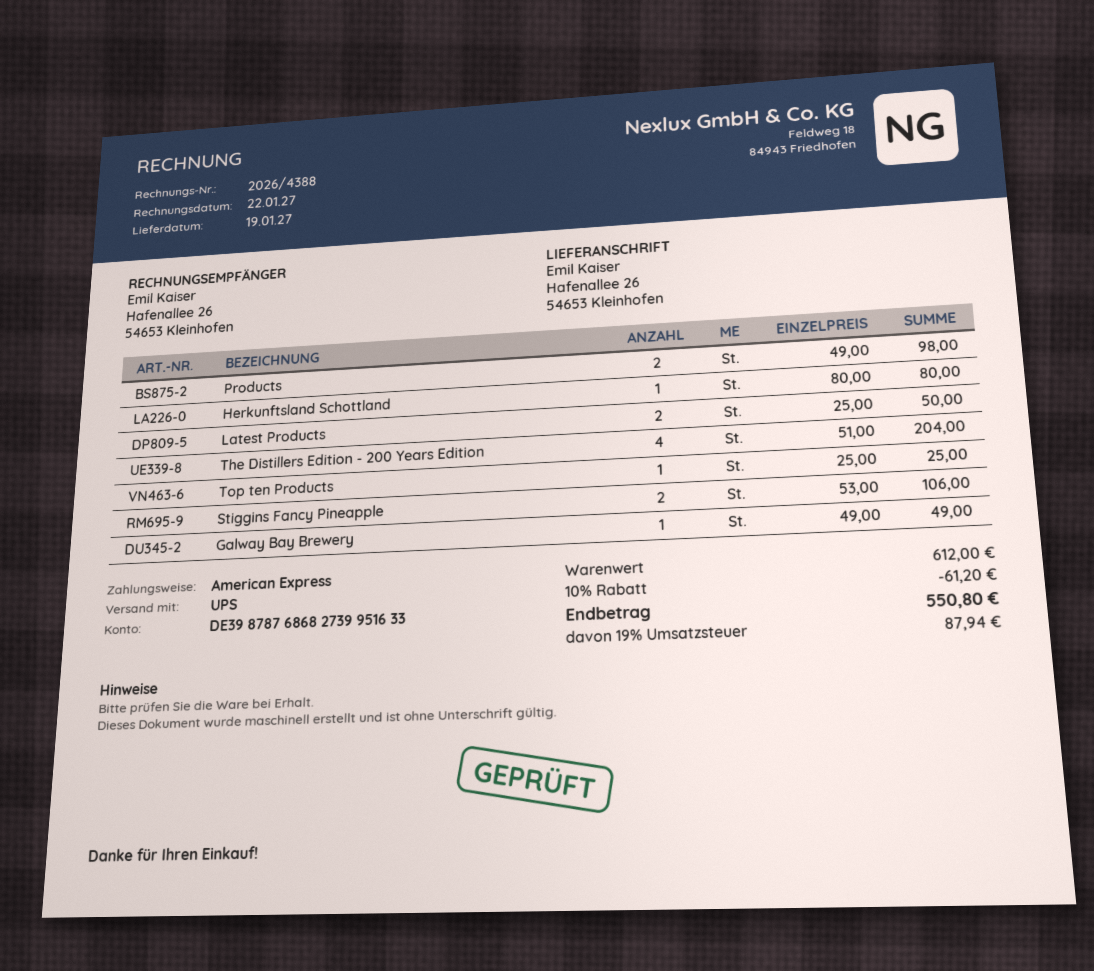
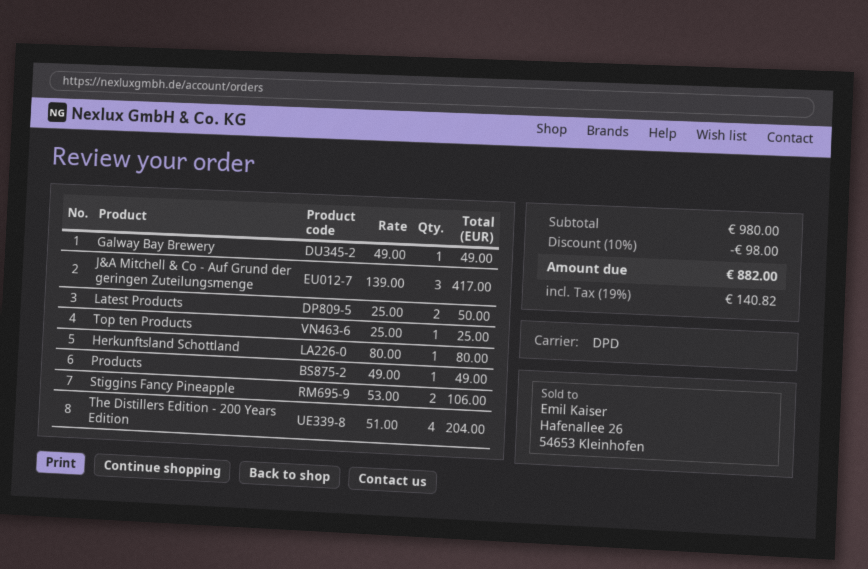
shipping method: UPS -> DPD
Products: 2 x 49.00 = 98.00 -> 1 x 49.00 = 49.00
J&A Mitchell & Co - Auf Grund der geringen Zuteilungsmenge: none -> 3 x 139.00 = 417.00
subtotal: 612.00 -> 980.00
discount: 10% = 61.20 -> 10% = 98.00
tax: 19% = 87.94 -> 19% = 140.82
total: 550.80 -> 882.00

